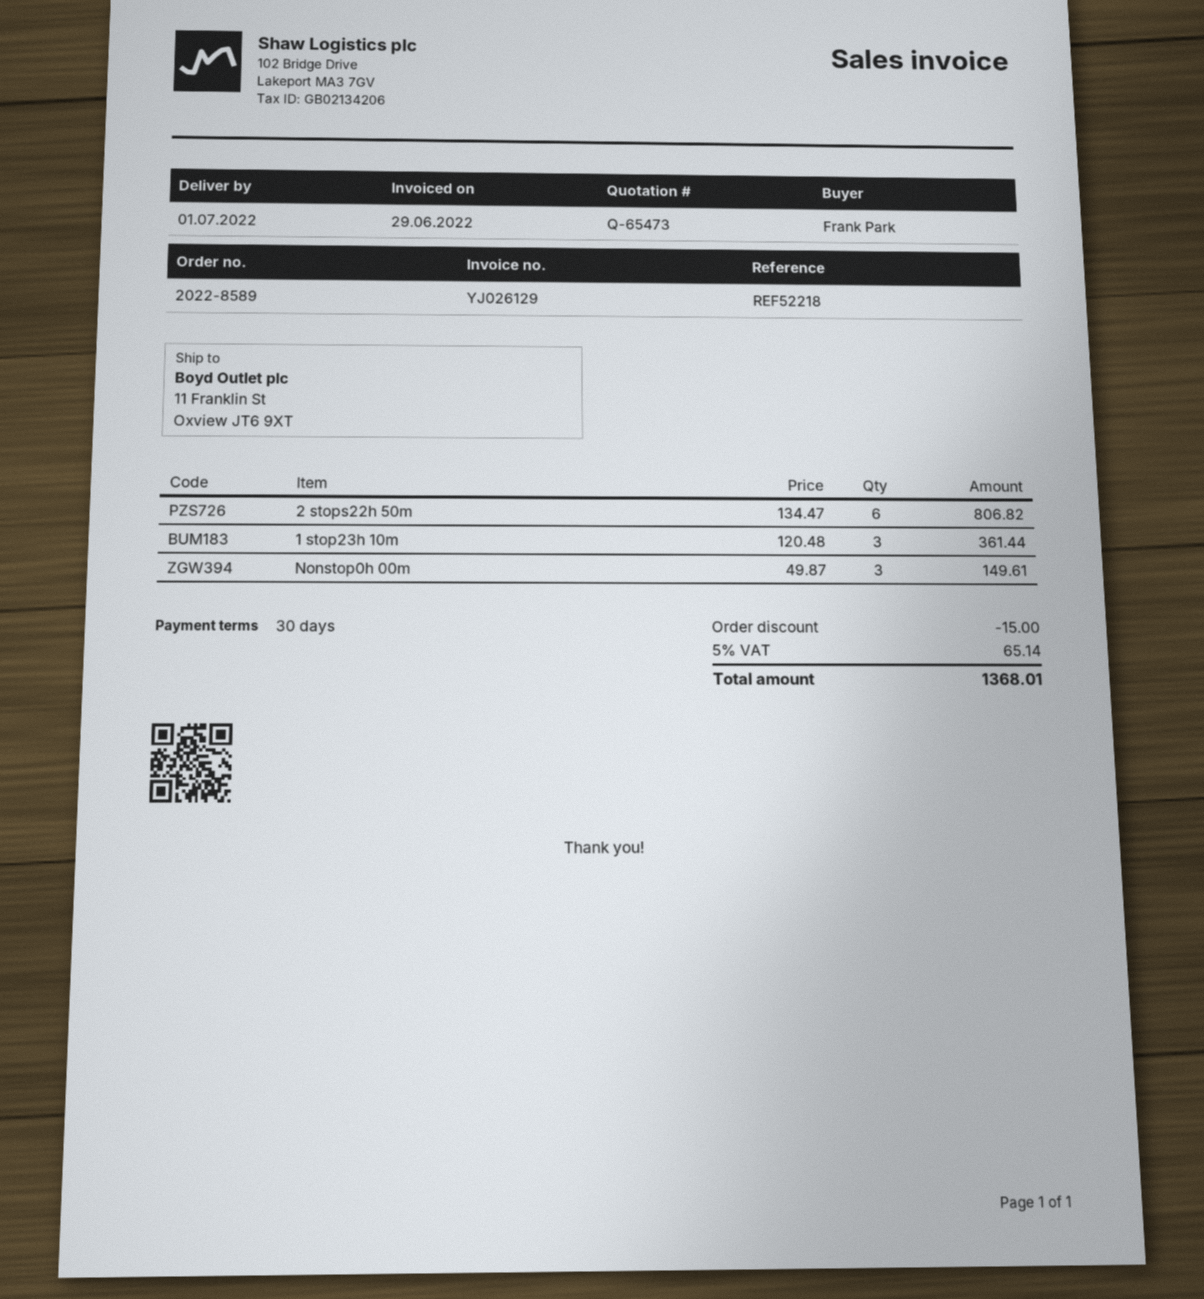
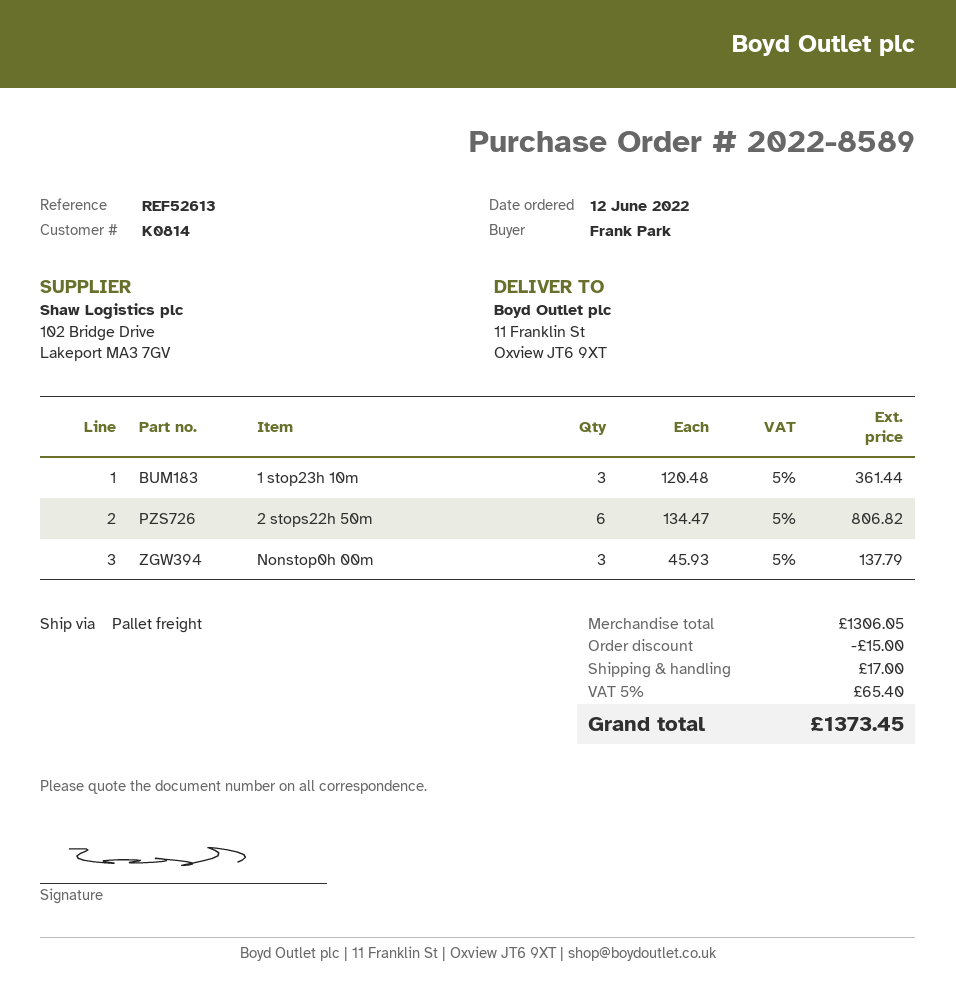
reference: REF52218 -> REF52613
Nonstop0h 00m: 3 x 49.87 = 149.61 -> 3 x 45.93 = 137.79
shipping: none -> 17.00
tax: 5% = 65.14 -> 5% = 65.40
total: 1368.01 -> 1373.45

